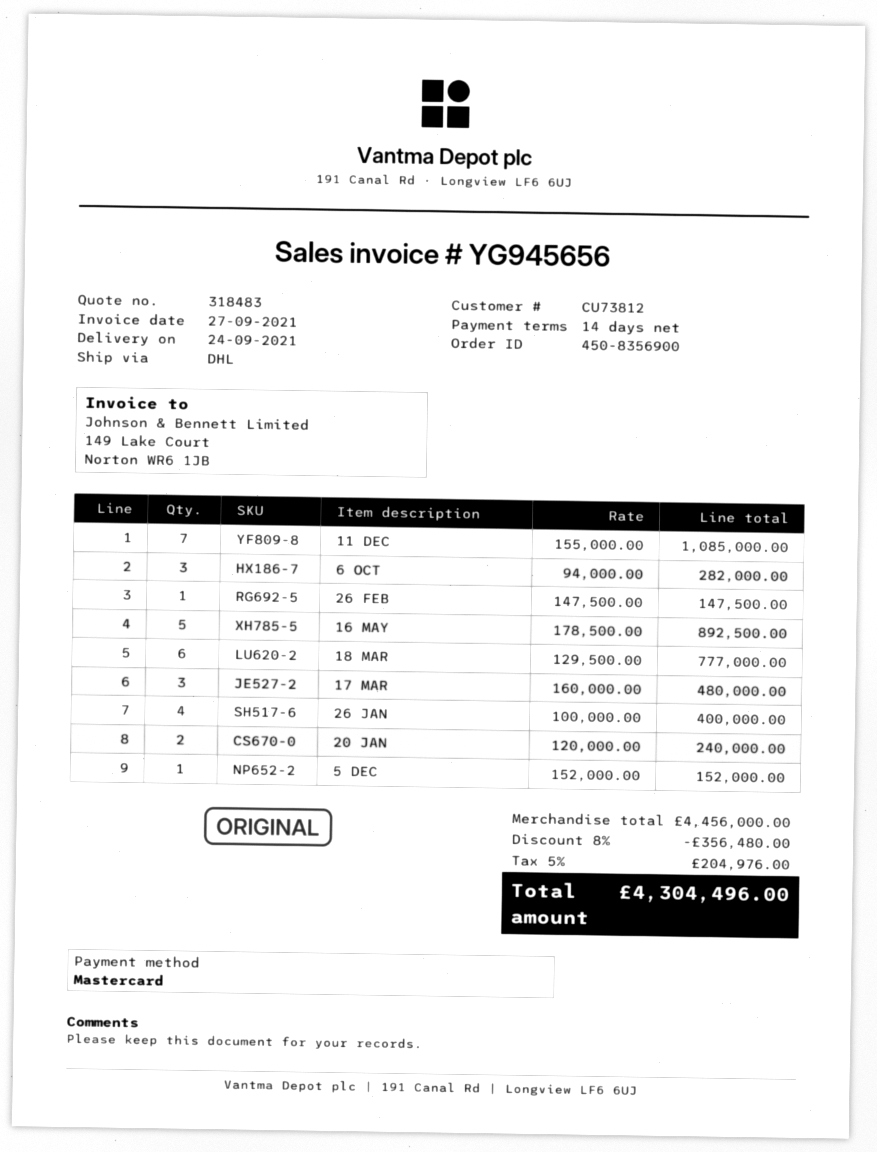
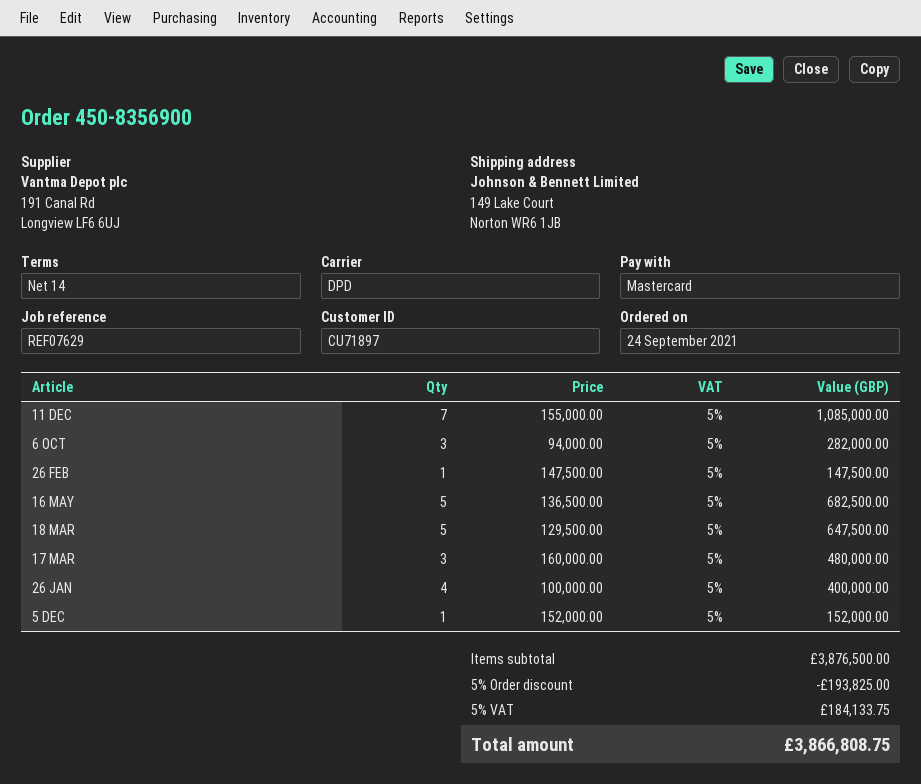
customer number: CU73812 -> CU71897
shipping method: DHL -> DPD
16 MAY: 5 x 178500.00 = 892500.00 -> 5 x 136500.00 = 682500.00
18 MAR: 6 x 129500.00 = 777000.00 -> 5 x 129500.00 = 647500.00
20 JAN: 2 x 120000.00 = 240000.00 -> none
subtotal: 4456000.00 -> 3876500.00
discount: 8% = 356480.00 -> 5% = 193825.00
tax: 5% = 204976.00 -> 5% = 184133.75
total: 4304496.00 -> 3866808.75

